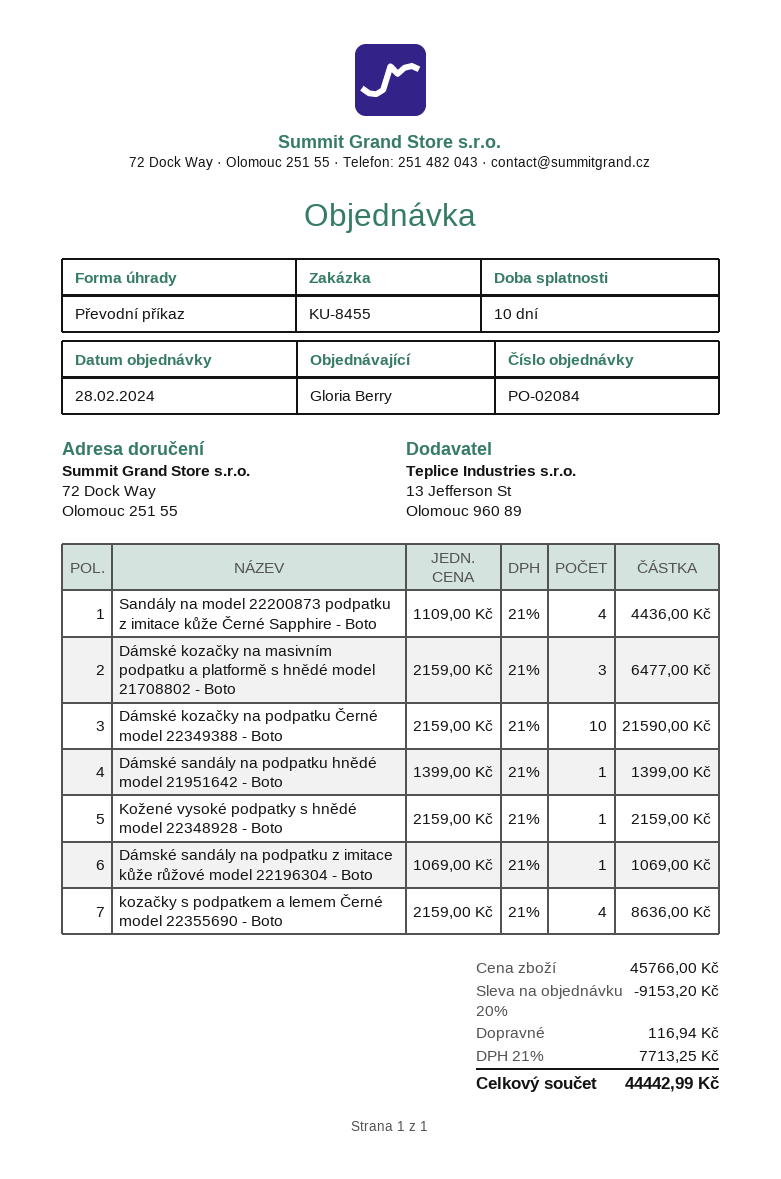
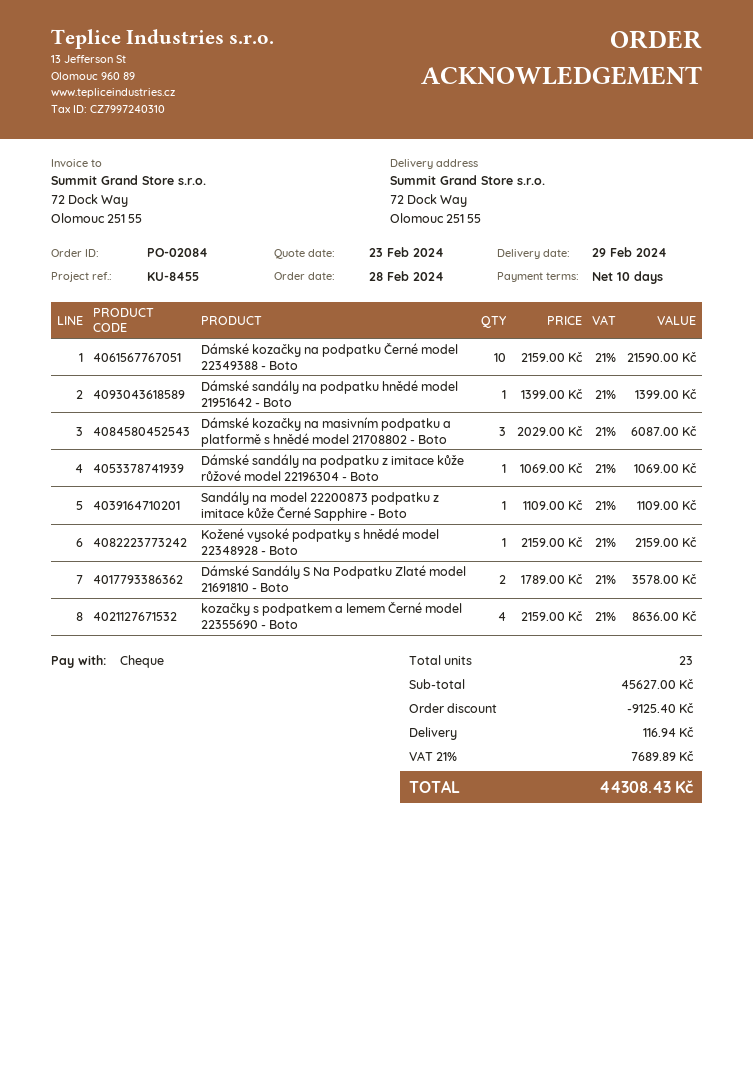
payment method: bank transfer -> cheque
Sandály na model 22200873 podpatku z imitace kůže Černé Sapphire - Boto: 4 x 1109.00 = 4436.00 -> 1 x 1109.00 = 1109.00
Dámské kozačky na masivním podpatku a platformě s hnědé model 21708802 - Boto: 3 x 2159.00 = 6477.00 -> 3 x 2029.00 = 6087.00
Dámské Sandály S Na Podpatku Zlaté model 21691810 - Boto: none -> 2 x 1789.00 = 3578.00
subtotal: 45766.00 -> 45627.00
discount: 9153.20 -> 9125.40
tax: 21% = 7713.25 -> 21% = 7689.89
total: 44442.99 -> 44308.43

